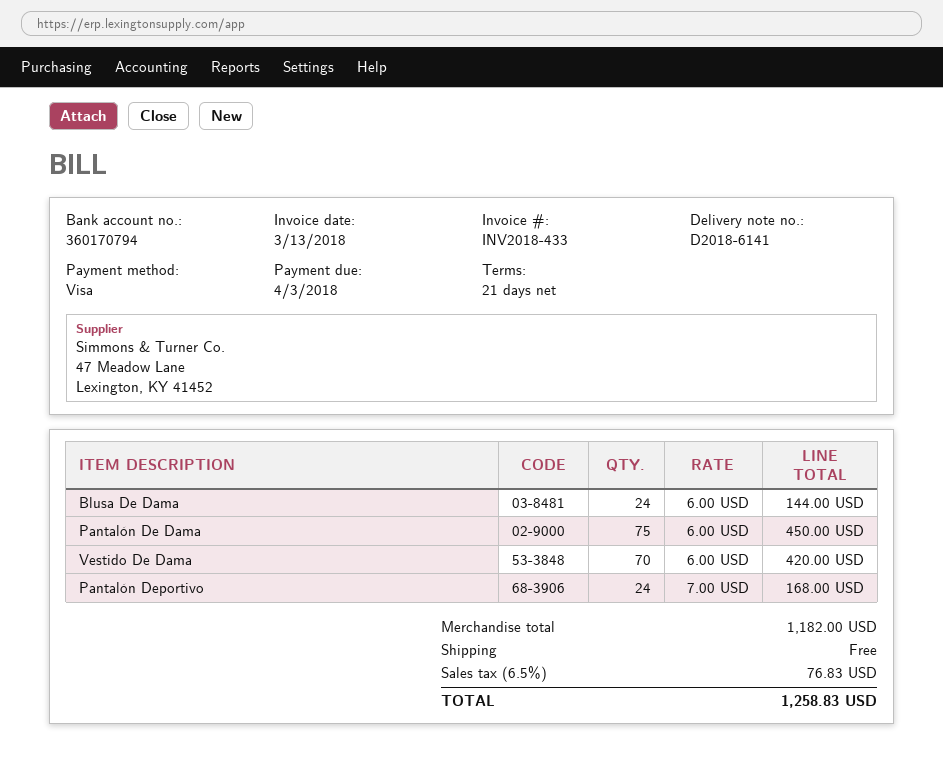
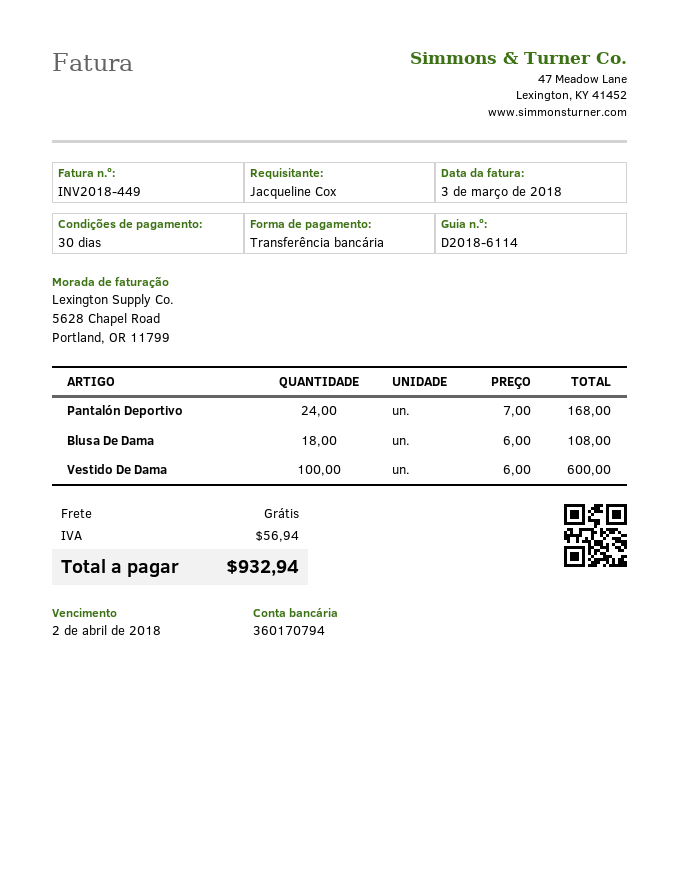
delivery note number: D2018-6141 -> D2018-6114
invoice number: INV2018-433 -> INV2018-449
invoice date: 2018-03-13 -> 2018-03-03
payment terms: 21 days -> 30 days
due date: 2018-04-03 -> 2018-04-02
payment method: Visa -> bank transfer
Blusa De Dama: 24 x 6.00 = 144.00 -> 18 x 6.00 = 108.00
Pantalón De Dama: 75 x 6.00 = 450.00 -> none
Vestido De Dama: 70 x 6.00 = 420.00 -> 100 x 6.00 = 600.00
tax: 76.83 -> 56.94
total: 1258.83 -> 932.94

